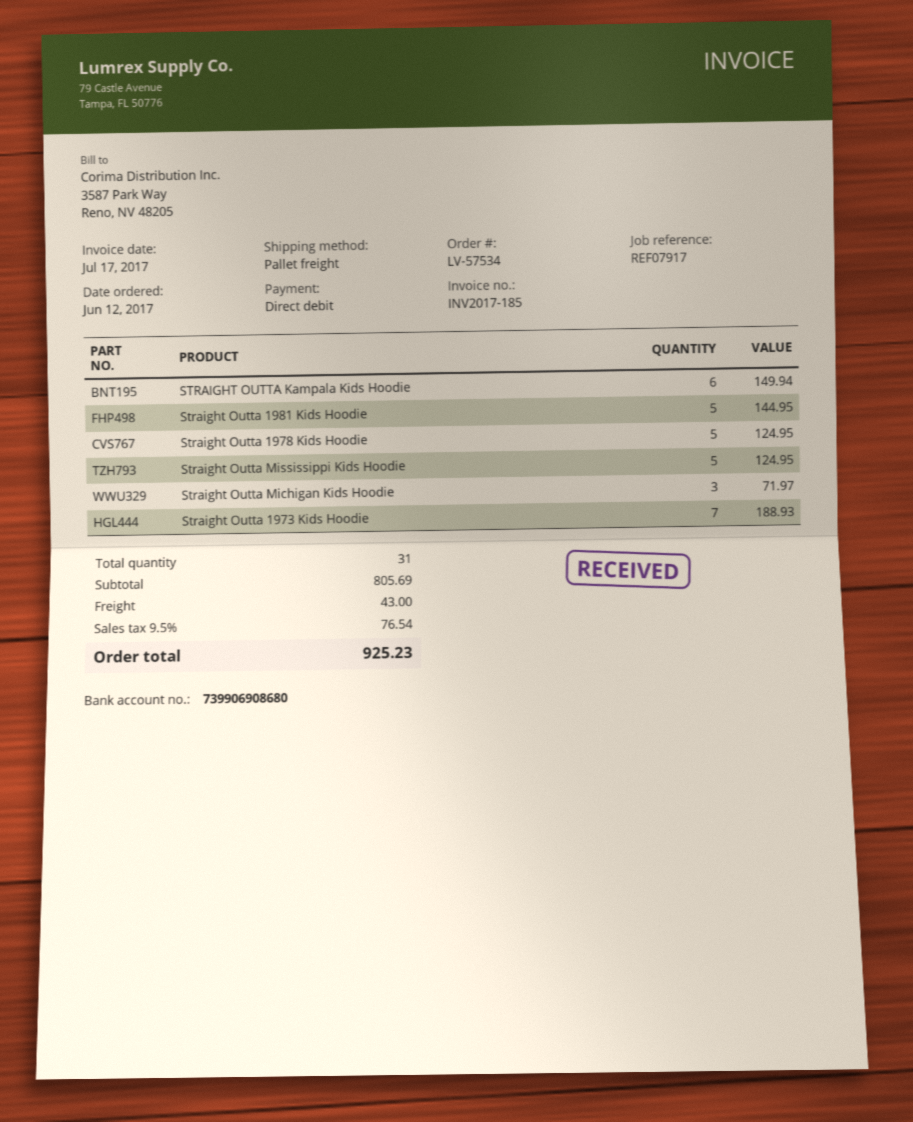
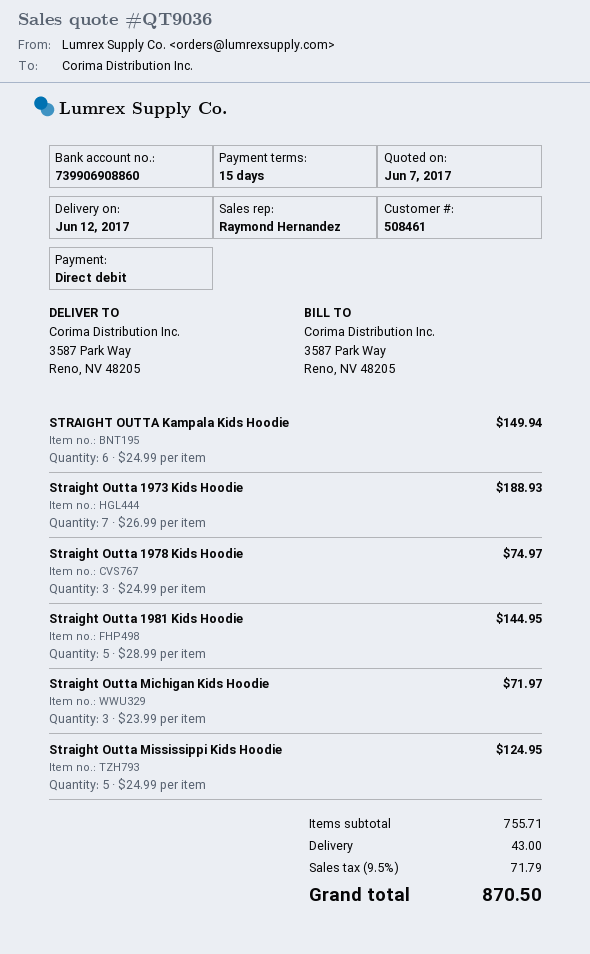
bank account: 739906908680 -> 739906908860
Straight Outta 1978 Kids Hoodie: 5 for 124.95 -> 3 for 74.97
subtotal: 805.69 -> 755.71
tax: 9.5% = 76.54 -> 9.5% = 71.79
total: 925.23 -> 870.50

